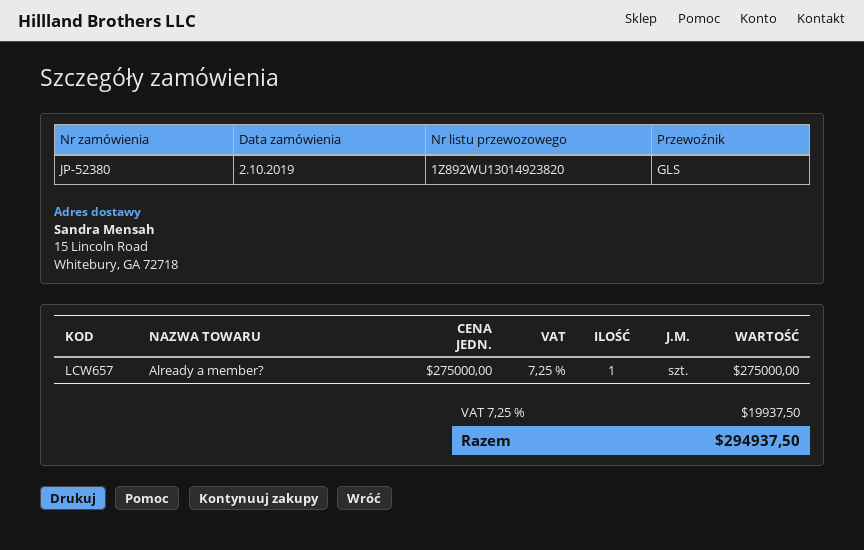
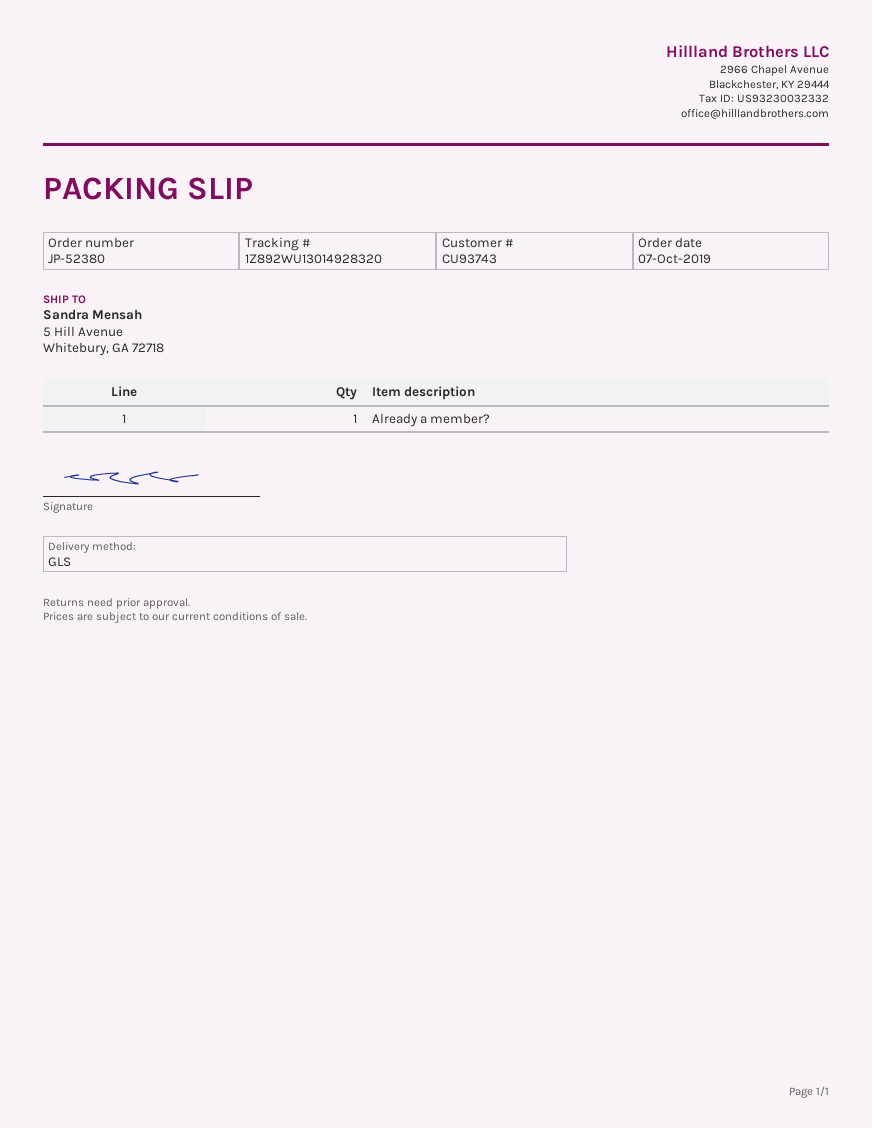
order date: 2019-10-02 -> 2019-10-07
tracking number: 1Z892WU13014923820 -> 1Z892WU13014928320
ship to: 15 Lincoln Road, Whitebury, GA 72718 -> 5 Hill Avenue, Whitebury, GA 72718

